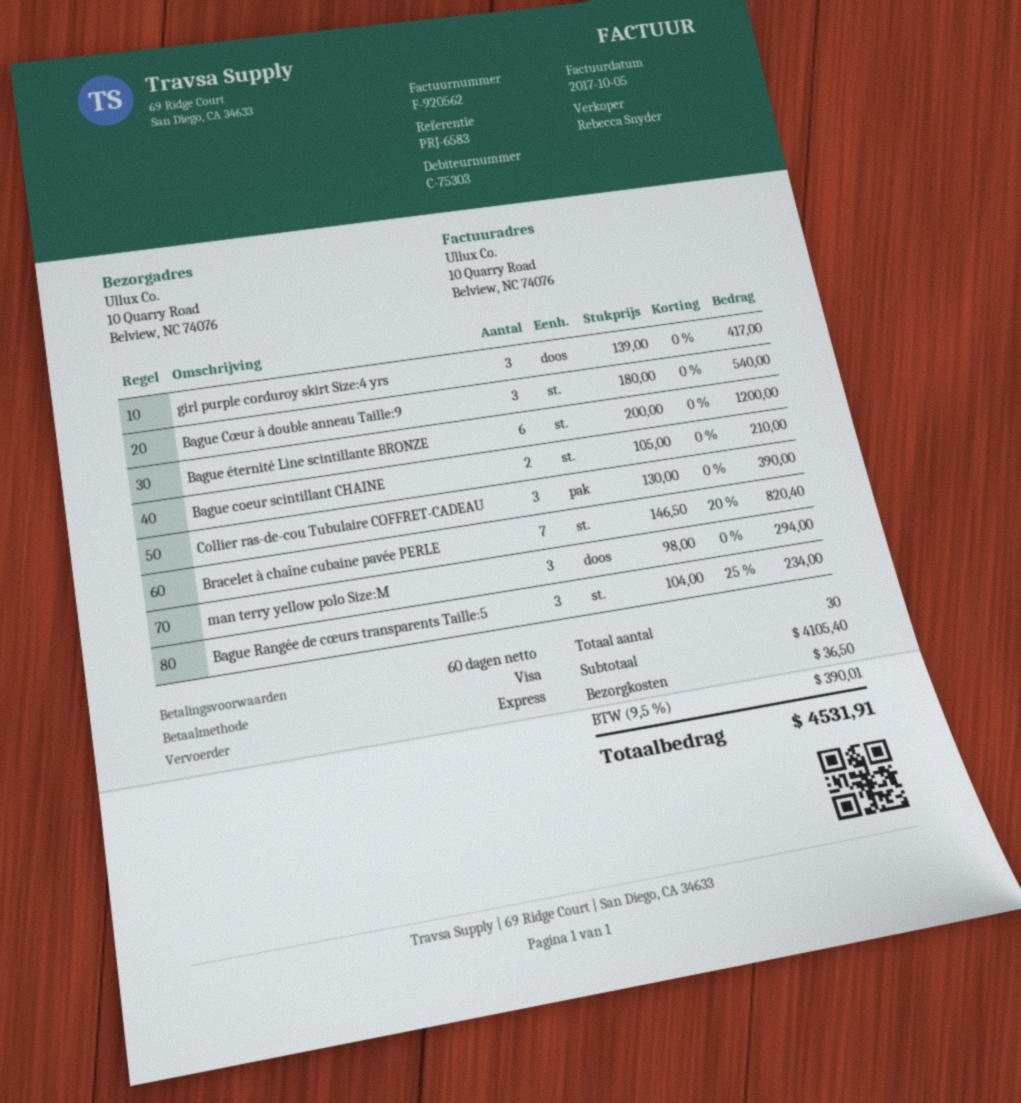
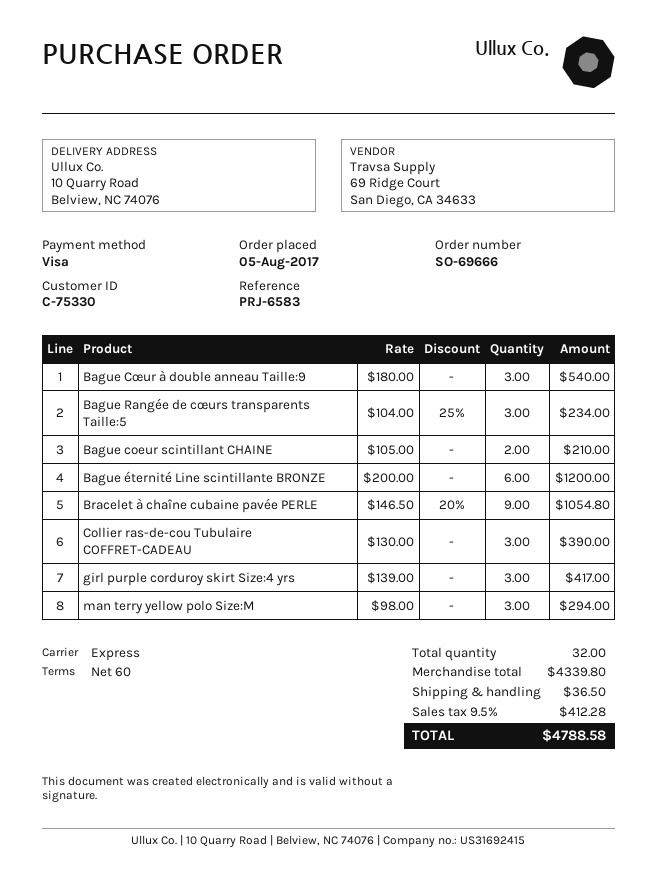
customer number: C-75303 -> C-75330
Bracelet à chaîne cubaine pavée PERLE: 7 x 146.50 - 20% = 820.40 -> 9 x 146.50 - 20% = 1054.80
total quantity: 30 -> 32
subtotal: 4105.40 -> 4339.80
tax: 9.5% = 390.01 -> 9.5% = 412.28
total: 4531.91 -> 4788.58

